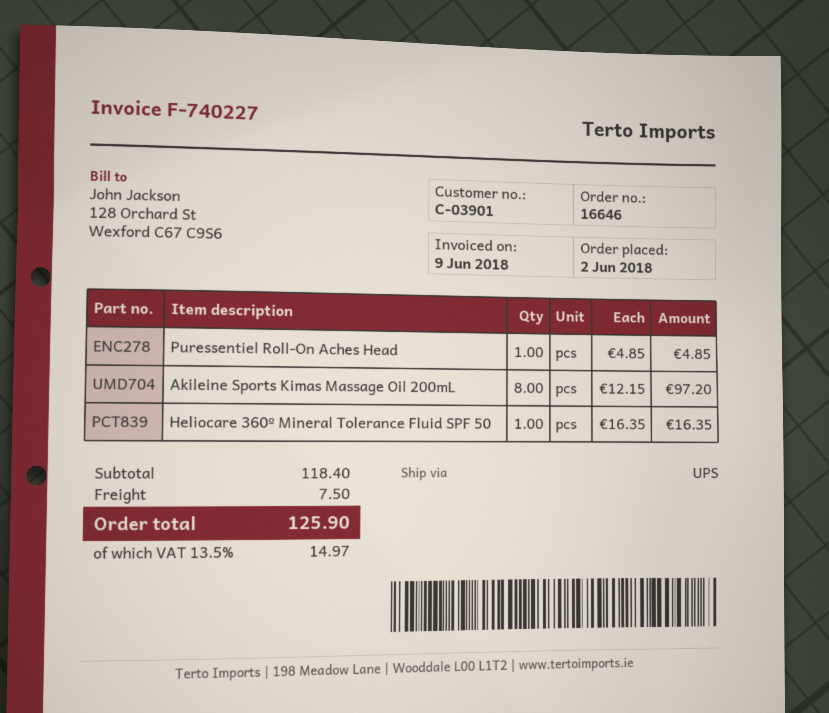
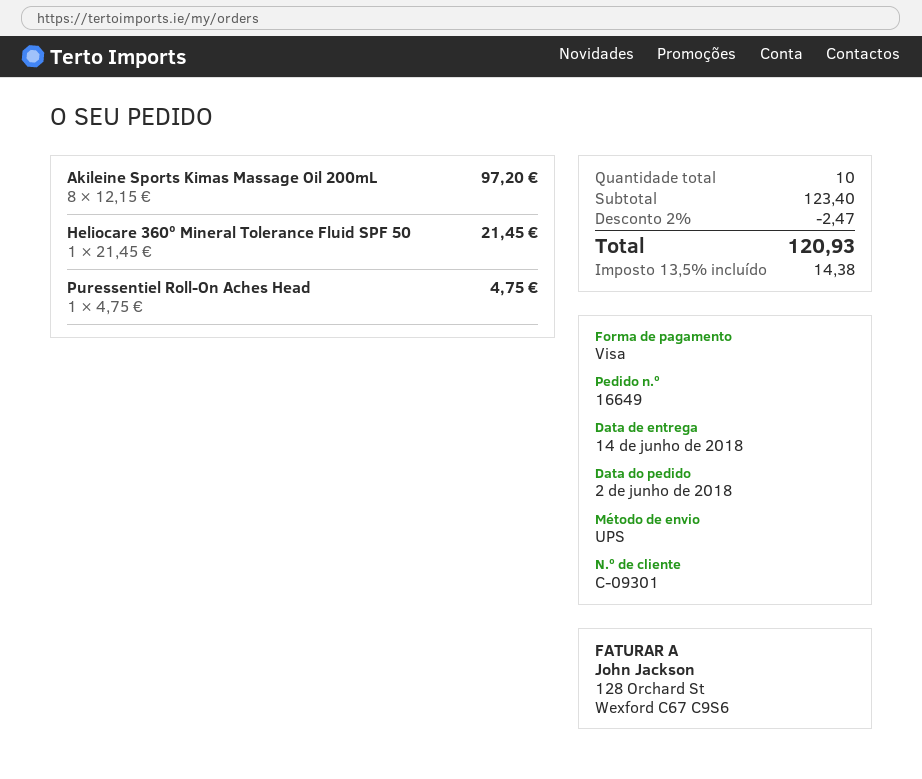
order number: 16646 -> 16649
customer number: C-03901 -> C-09301
Puressentiel Roll-On Aches Head: 1 x 4.85 = 4.85 -> 1 x 4.75 = 4.75
Heliocare 360º Mineral Tolerance Fluid SPF 50: 1 x 16.35 = 16.35 -> 1 x 21.45 = 21.45
subtotal: 118.40 -> 123.40
discount: none -> 2% = 2.47
shipping: 7.50 -> none
tax: 13.5% = 14.97 -> 13.5% = 14.38
total: 125.90 -> 120.93

